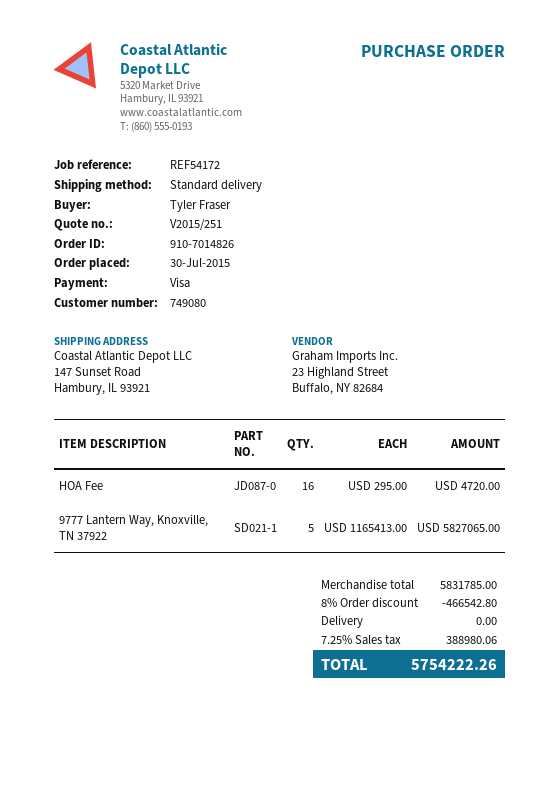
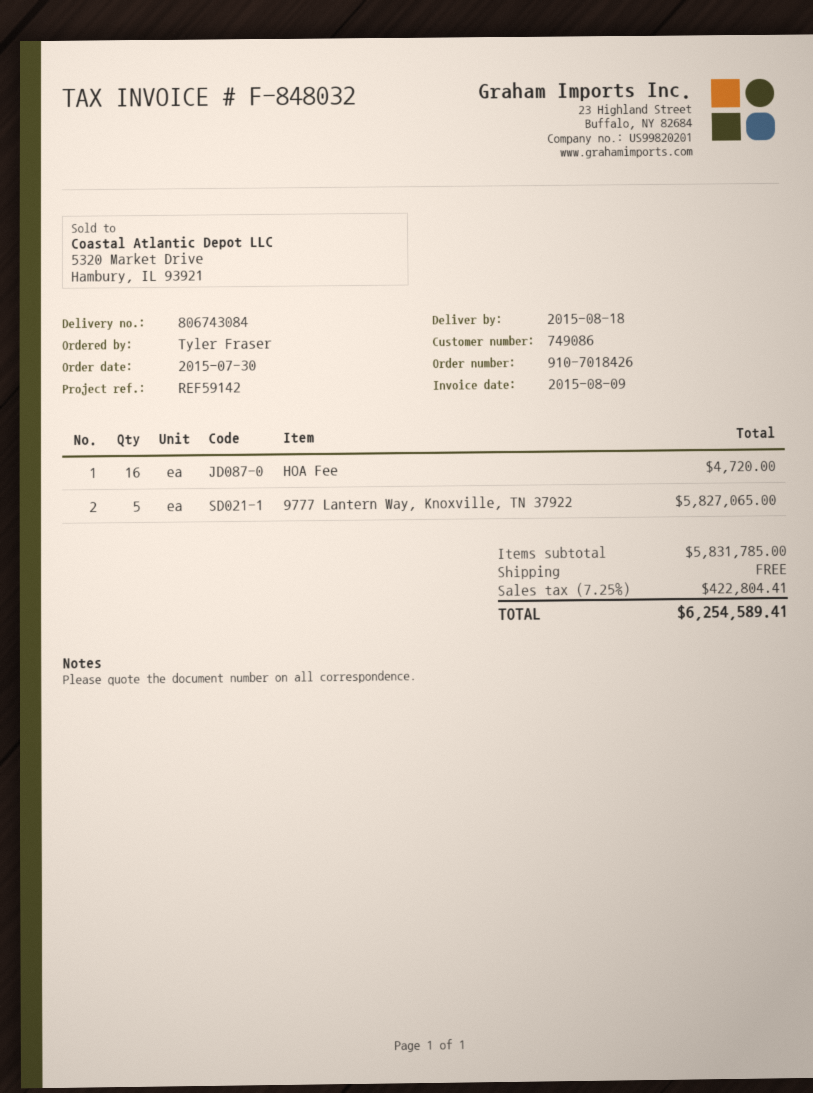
order number: 910-7014826 -> 910-7018426
customer number: 749080 -> 749086
reference: REF54172 -> REF59142
discount: 8% = 466542.80 -> none
tax: 7.25% = 388980.06 -> 7.25% = 422804.41
total: 5754222.26 -> 6254589.41

